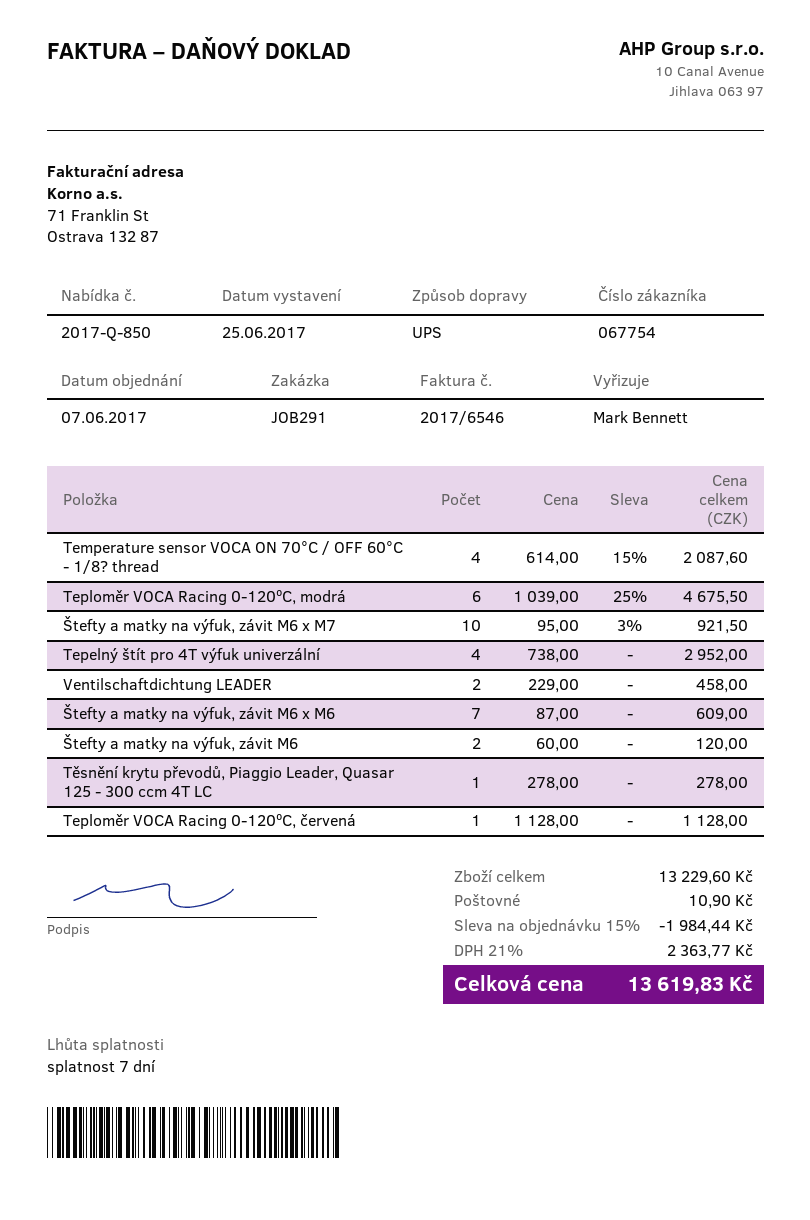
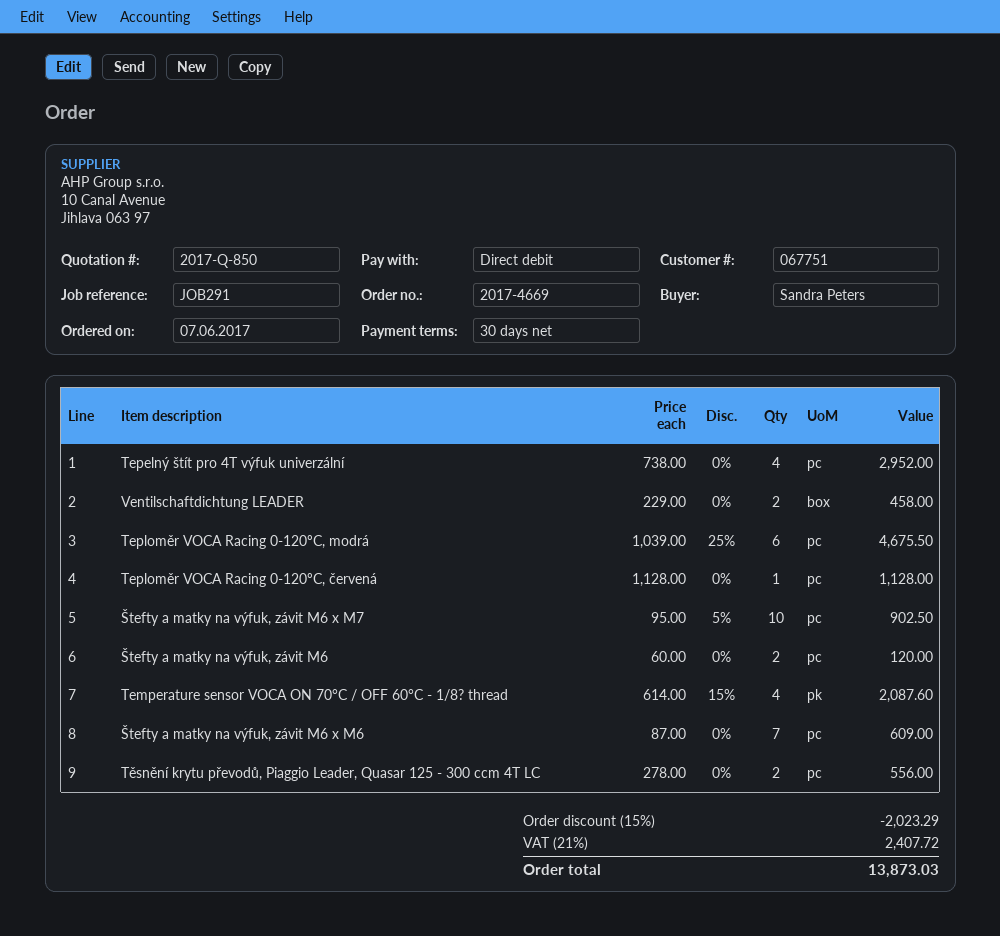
payment terms: 7 days -> 30 days
customer number: 067754 -> 067751
Štefty a matky na výfuk, závit M6 x M7: 10 x 95.00 - 3% = 921.50 -> 10 x 95.00 - 5% = 902.50
Těsnění krytu převodů, Piaggio Leader, Quasar 125 - 300 ccm 4T LC: 1 x 278.00 = 278.00 -> 2 x 278.00 = 556.00
discount: 15% = 1984.44 -> 15% = 2023.29
shipping: 10.90 -> none
tax: 21% = 2363.77 -> 21% = 2407.72
total: 13619.83 -> 13873.03

